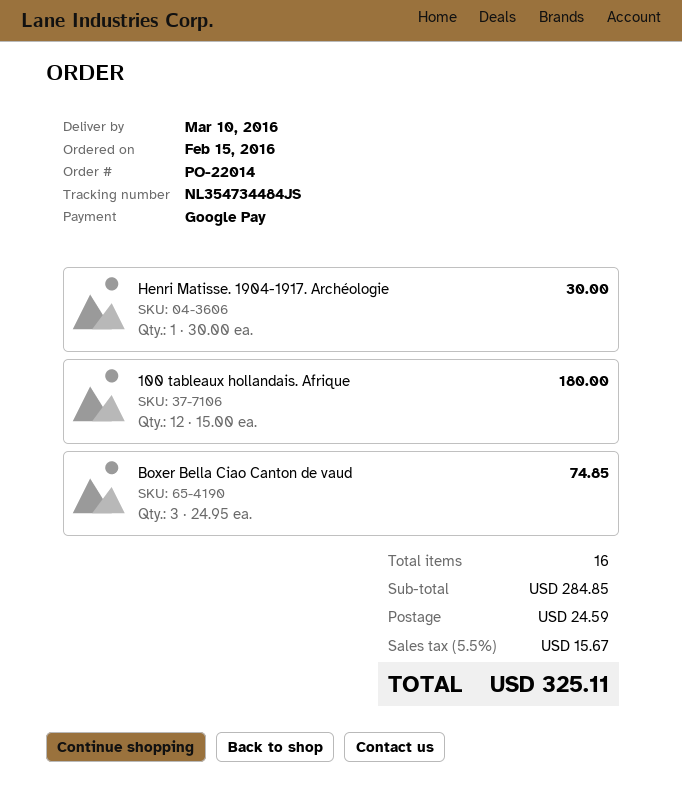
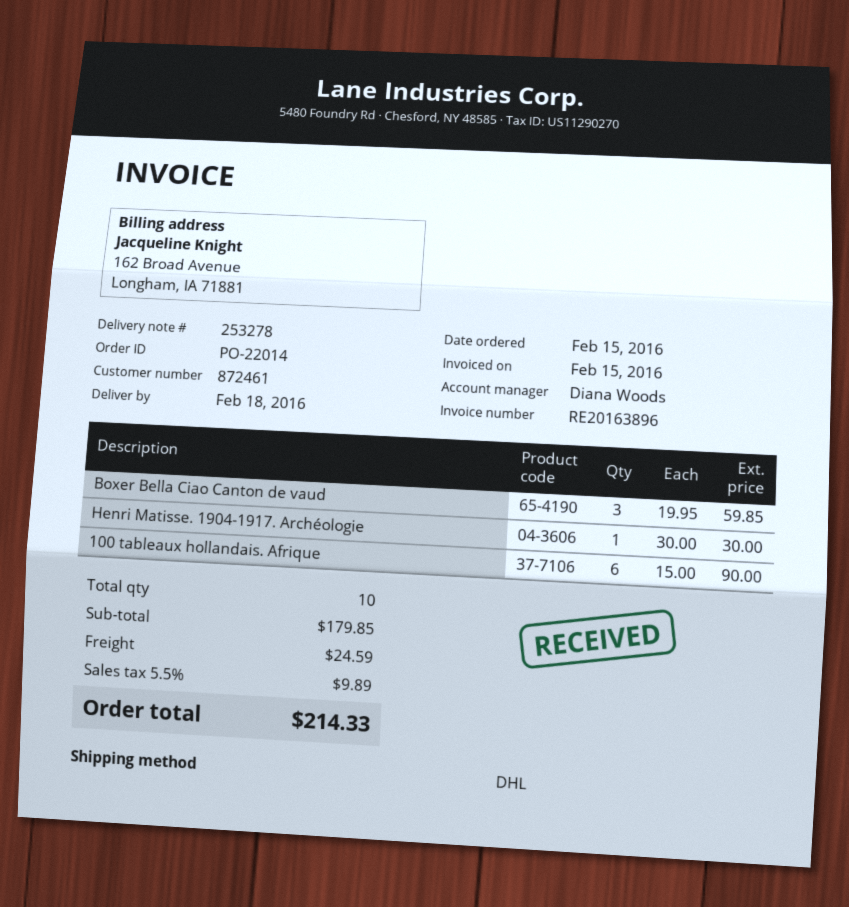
delivery date: 2016-03-10 -> 2016-02-18
100 tableaux hollandais. Afrique: 12 x 15.00 = 180.00 -> 6 x 15.00 = 90.00
Boxer Bella Ciao Canton de vaud: 3 x 24.95 = 74.85 -> 3 x 19.95 = 59.85
total quantity: 16 -> 10
subtotal: 284.85 -> 179.85
tax: 5.5% = 15.67 -> 5.5% = 9.89
total: 325.11 -> 214.33

